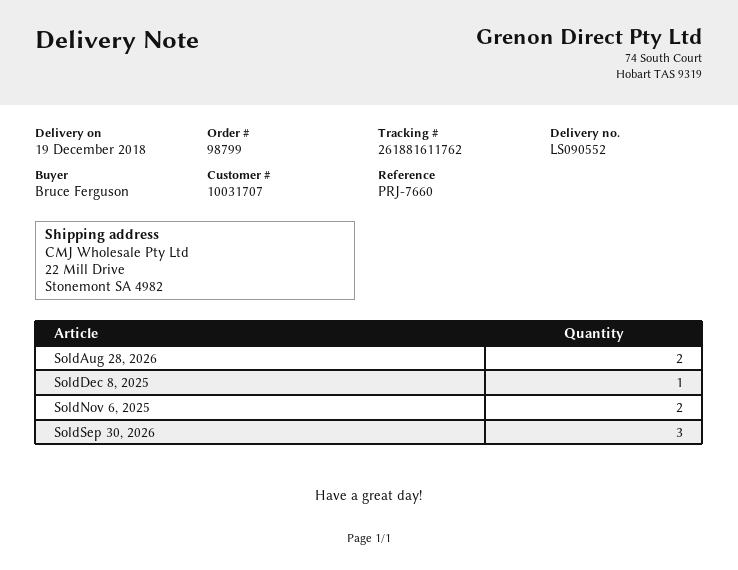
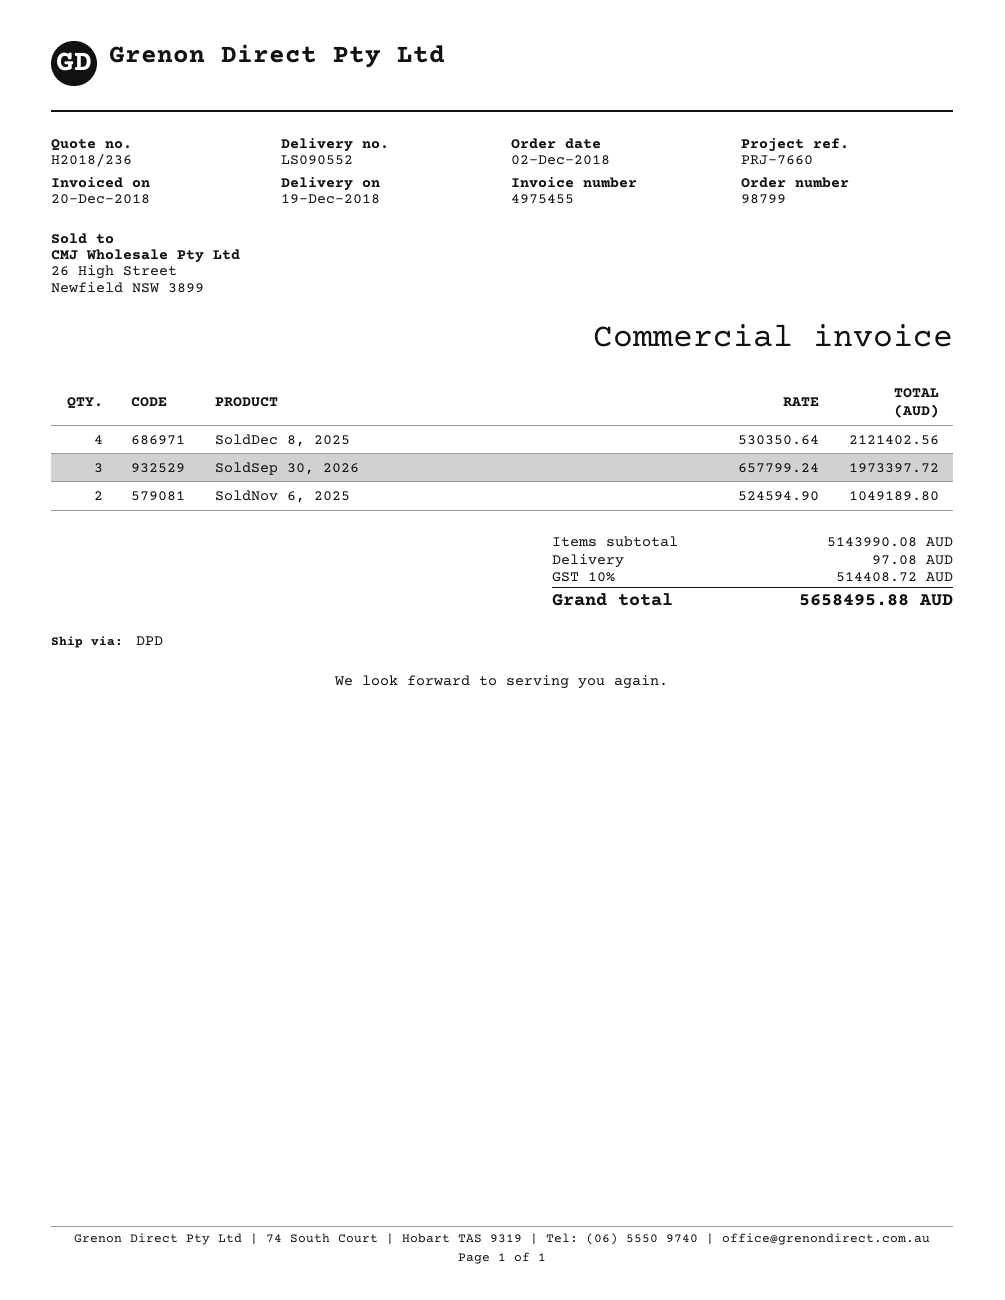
SoldAug 28, 2026: 2 -> none
SoldDec 8, 2025: 1 -> 4

